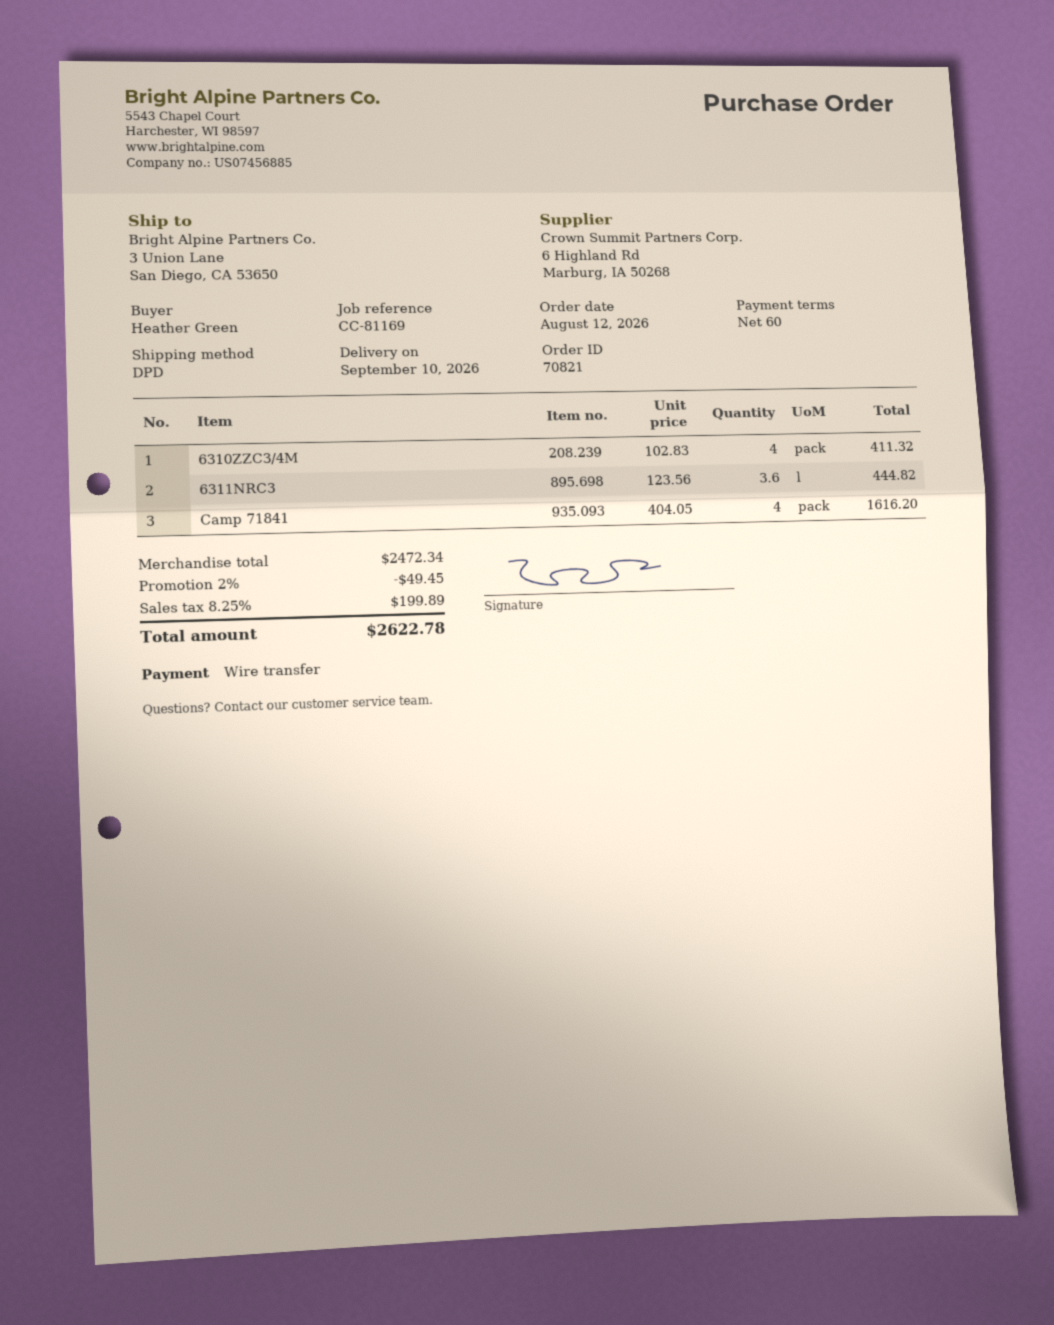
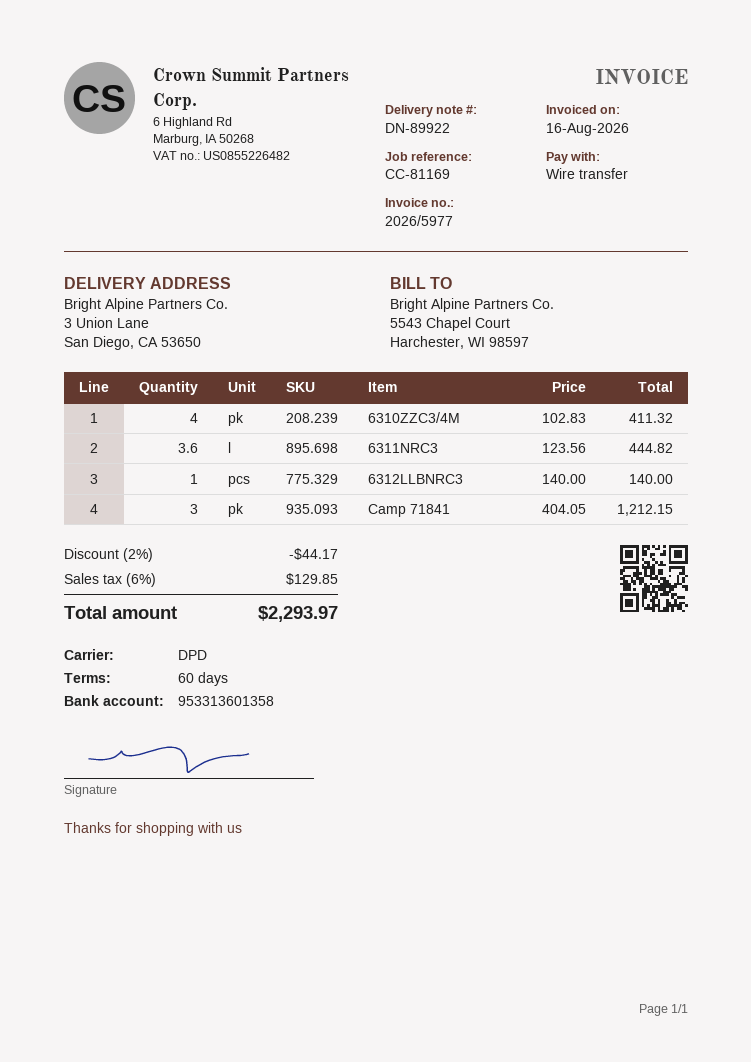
Camp 71841: 4 x 404.05 = 1616.20 -> 3 x 404.05 = 1212.15
6312LLBNRC3: none -> 1 x 140.00 = 140.00
discount: 2% = 49.45 -> 2% = 44.17
tax: 8.25% = 199.89 -> 6% = 129.85
total: 2622.78 -> 2293.97

